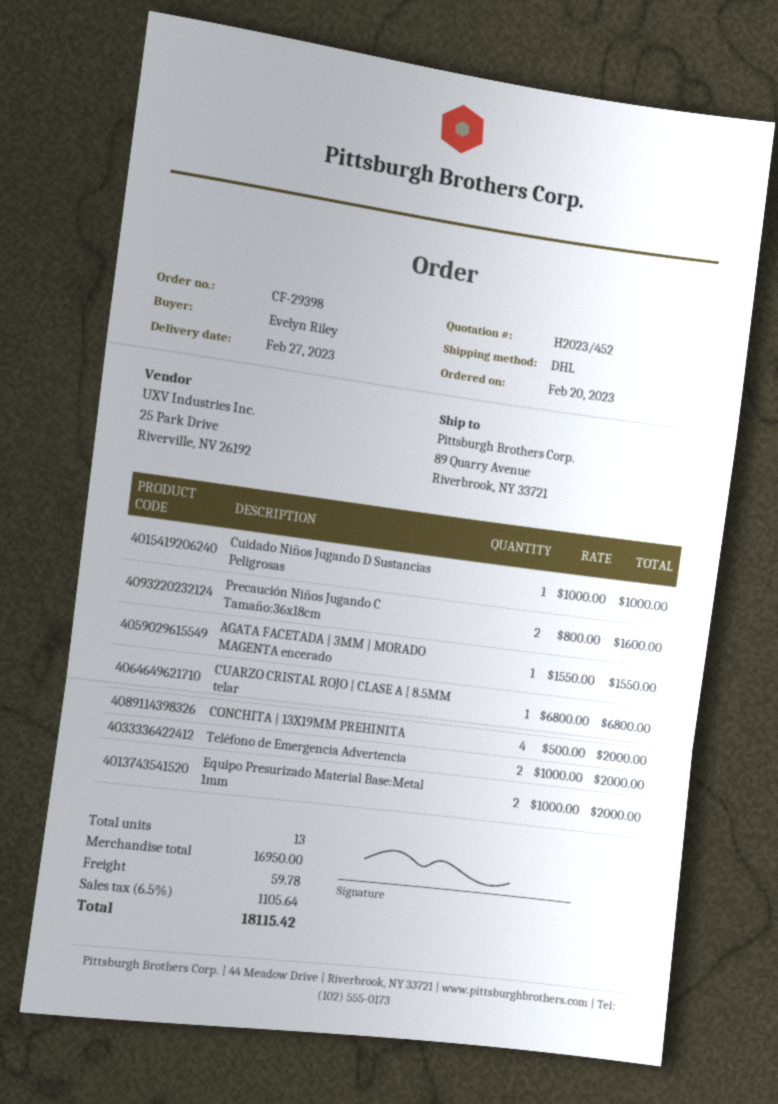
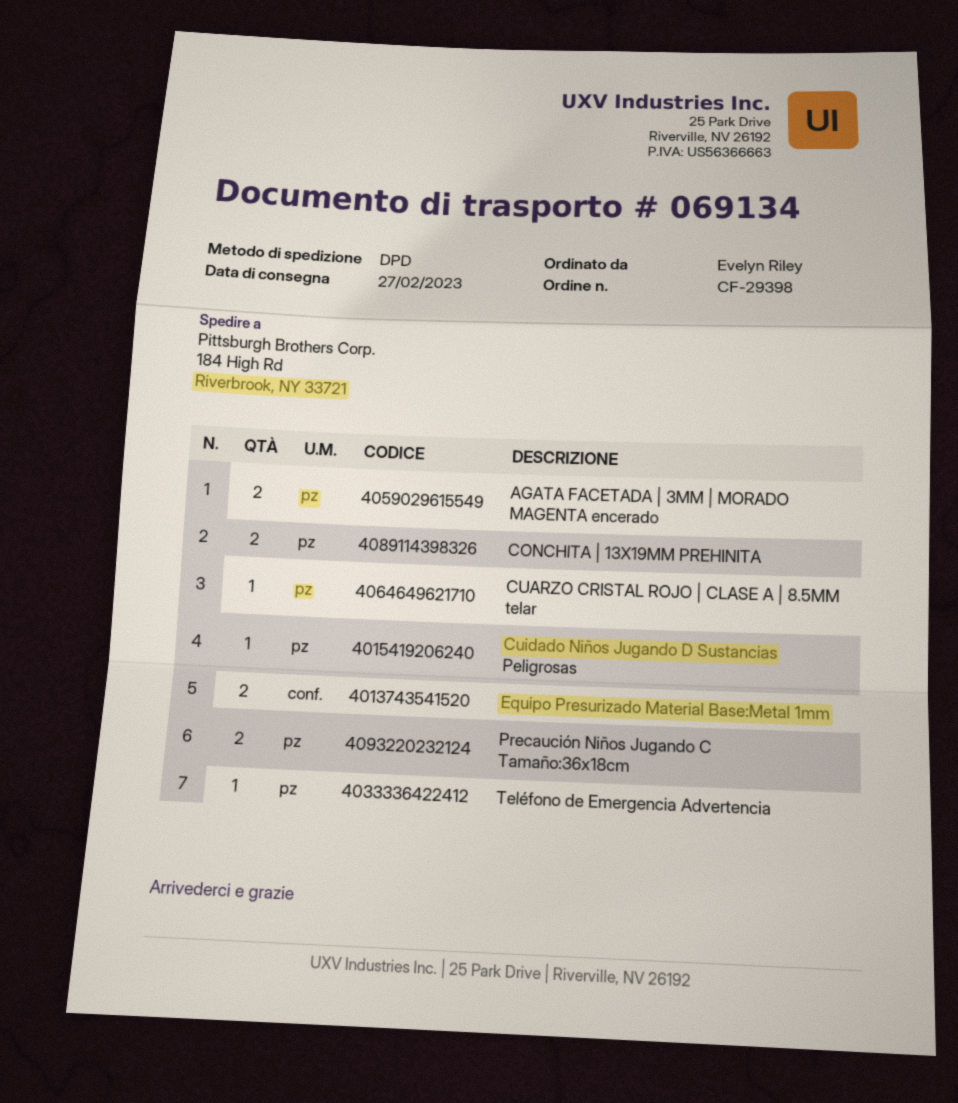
shipping method: DHL -> DPD
ship to: 89 Quarry Avenue, Riverbrook, NY 33721 -> 184 High Rd, Riverbrook, NY 33721
AGATA FACETADA | 3MM | MORADO MAGENTA encerado: 1 -> 2
CONCHITA | 13X19MM PREHINITA: 4 -> 2
Teléfono de Emergencia Advertencia: 2 -> 1

